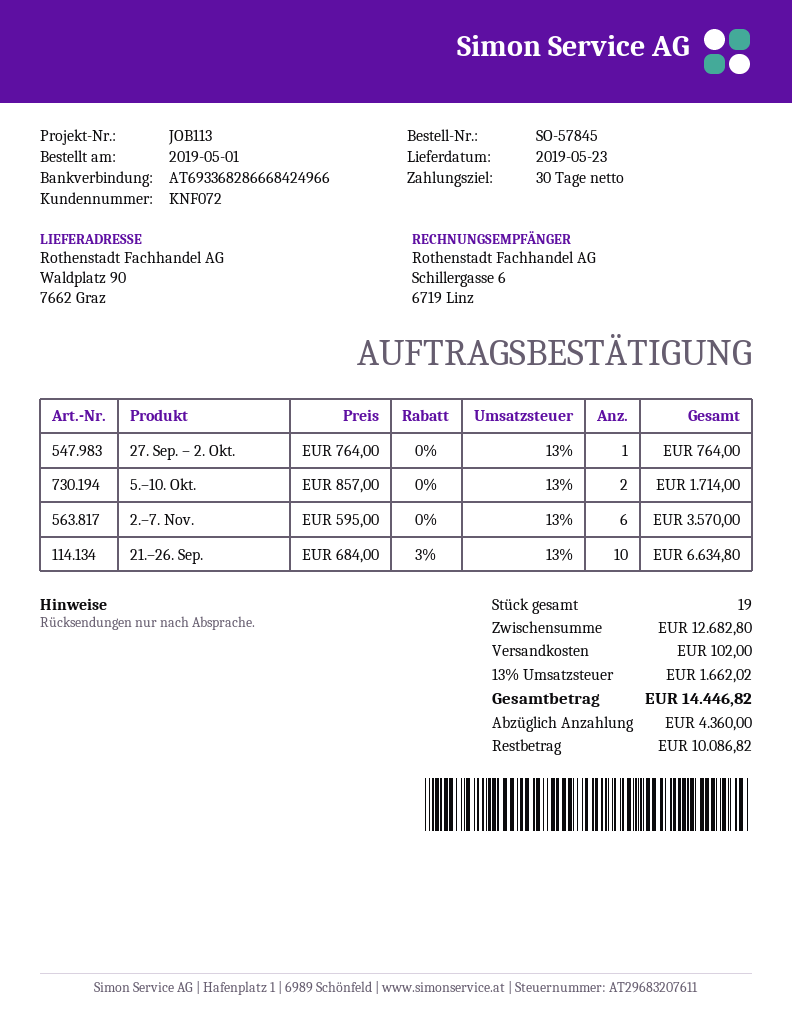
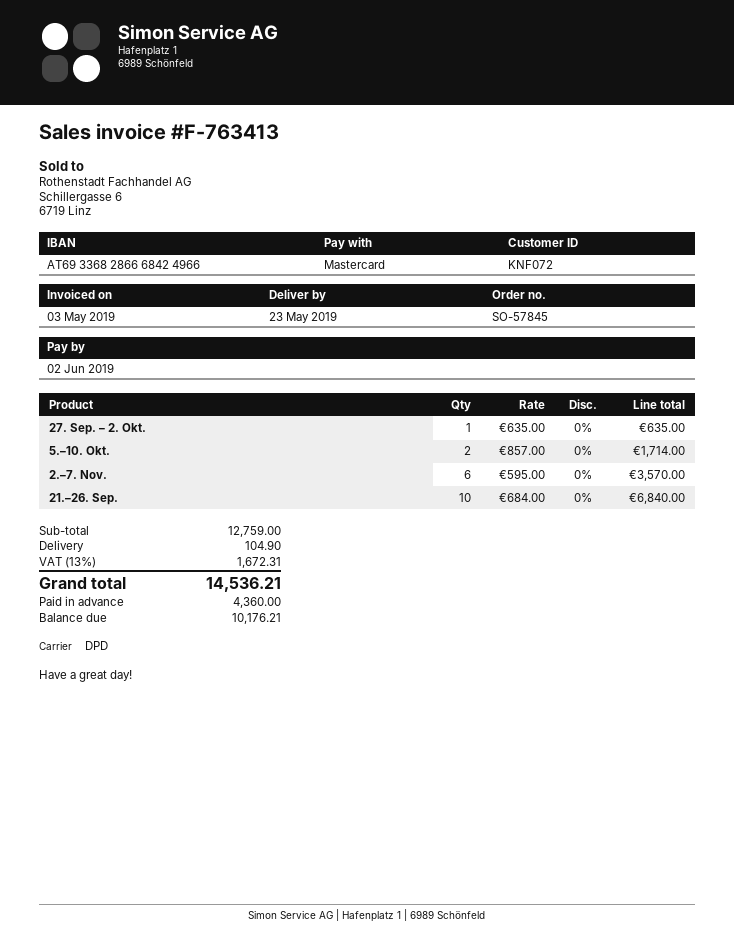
27. Sep. – 2. Okt.: 1 x 764.00 = 764.00 -> 1 x 635.00 = 635.00
21.–26. Sep.: 10 x 684.00 - 3% = 6634.80 -> 10 x 684.00 = 6840.00
subtotal: 12682.80 -> 12759.00
shipping: 102.00 -> 104.90
tax: 13% = 1662.02 -> 13% = 1672.31
total: 14446.82 -> 14536.21
balance: 10086.82 -> 10176.21

